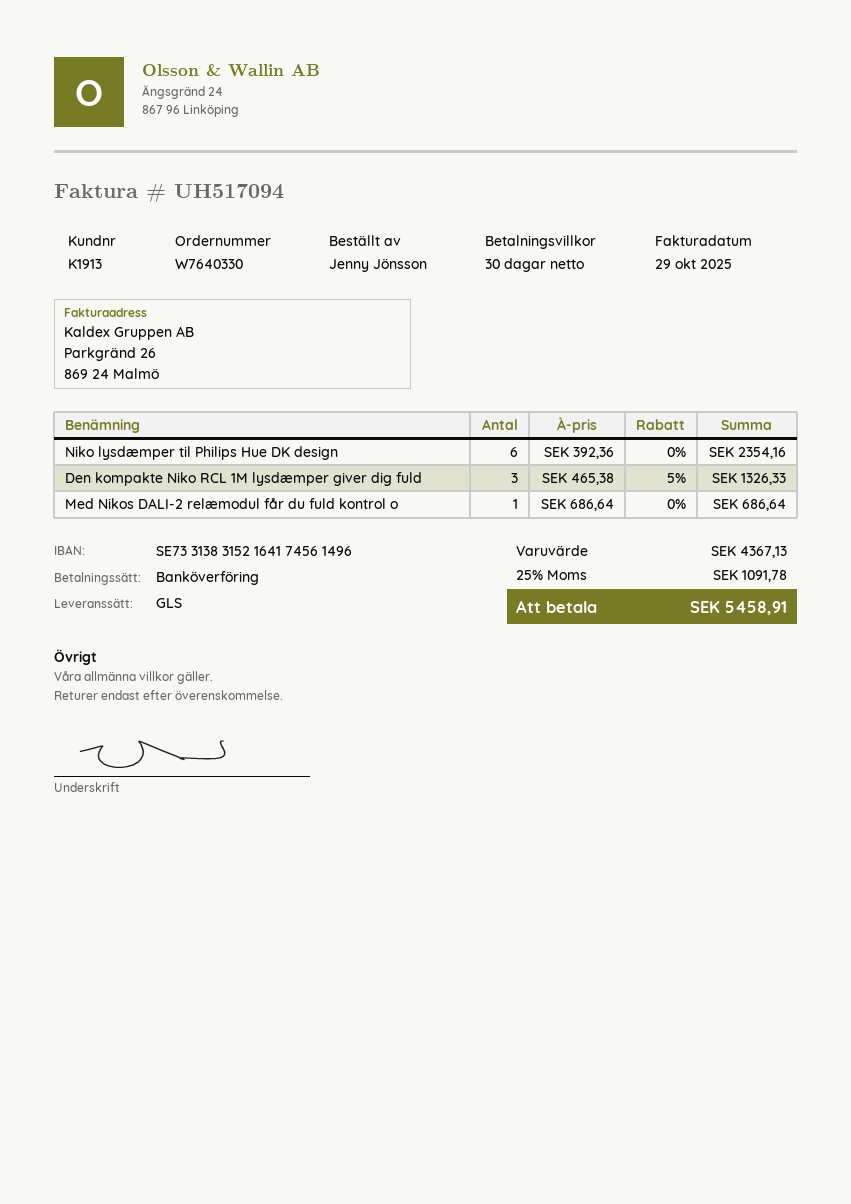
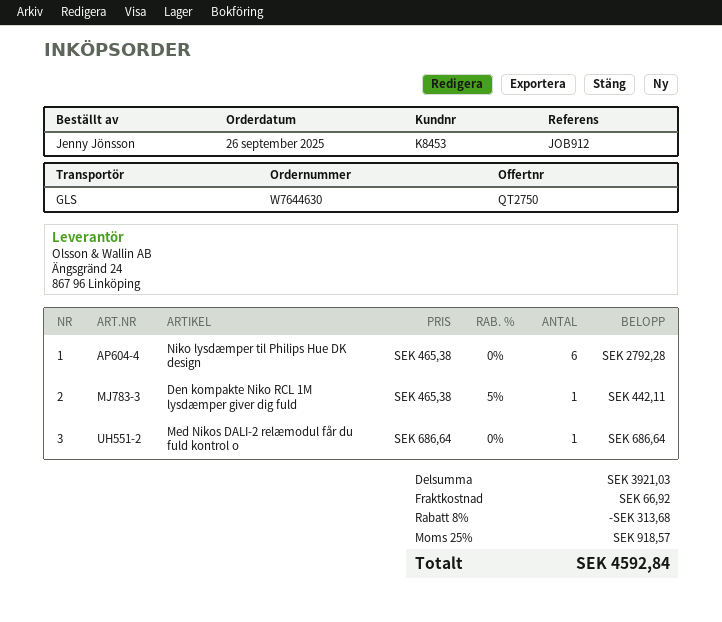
order number: W7640330 -> W7644630
customer number: K1913 -> K8453
Niko lysdæmper til Philips Hue DK design: 6 x 392.36 = 2354.16 -> 6 x 465.38 = 2792.28
Den kompakte Niko RCL 1M lysdæmper giver dig fuld: 3 x 465.38 - 5% = 1326.33 -> 1 x 465.38 - 5% = 442.11
subtotal: 4367.13 -> 3921.03
discount: none -> 8% = 313.68
shipping: none -> 66.92
tax: 25% = 1091.78 -> 25% = 918.57
total: 5458.91 -> 4592.84

